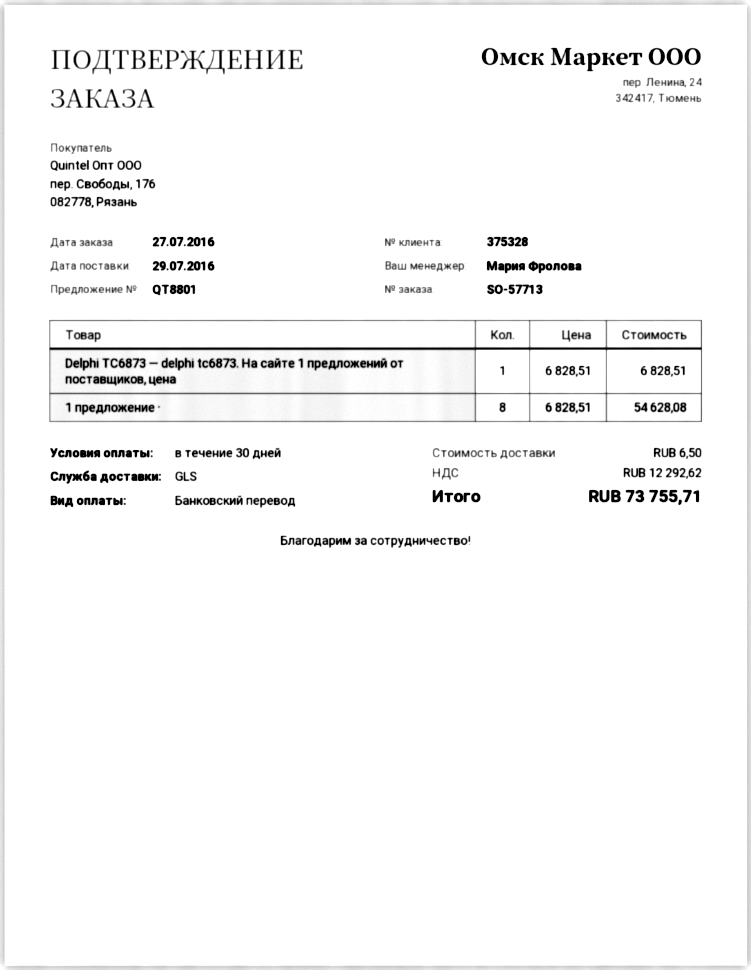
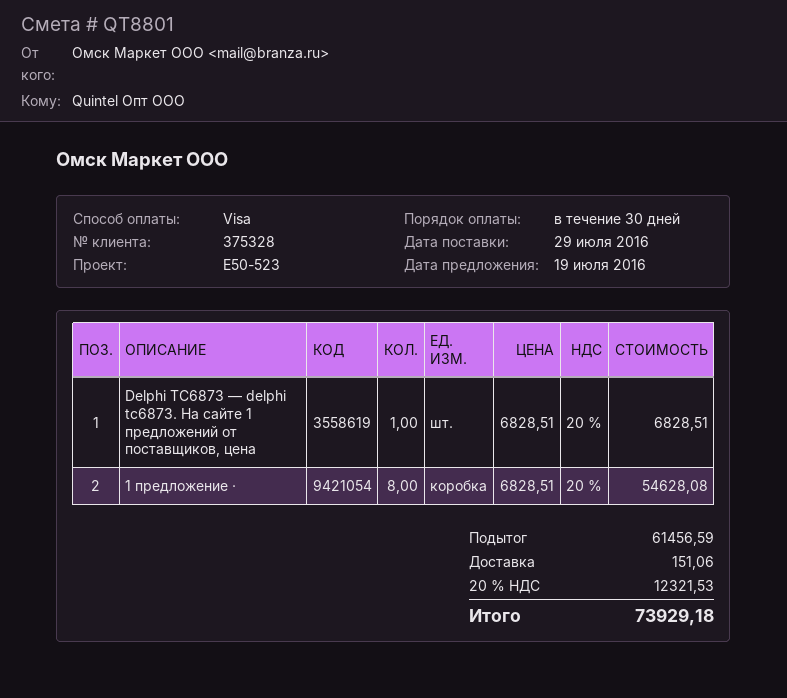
payment method: bank transfer -> Visa
shipping: 6.50 -> 151.06
tax: 12292.62 -> 12321.53
total: 73755.71 -> 73929.18

